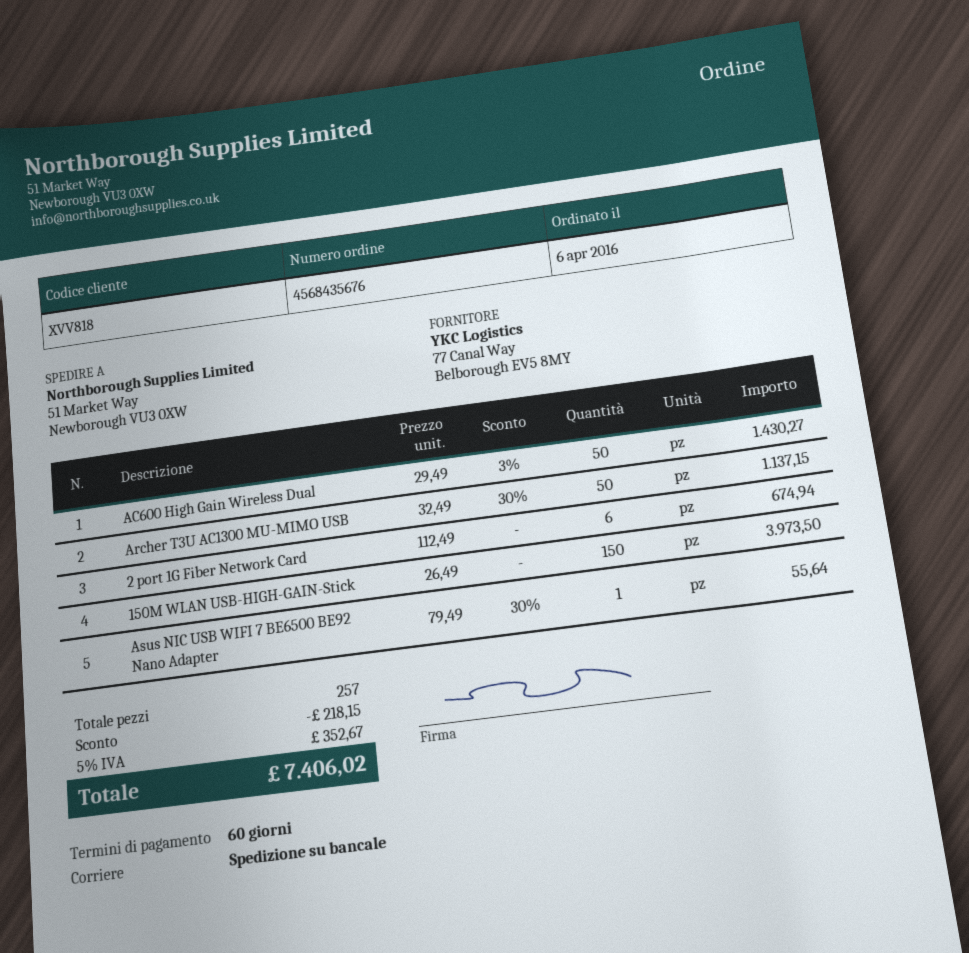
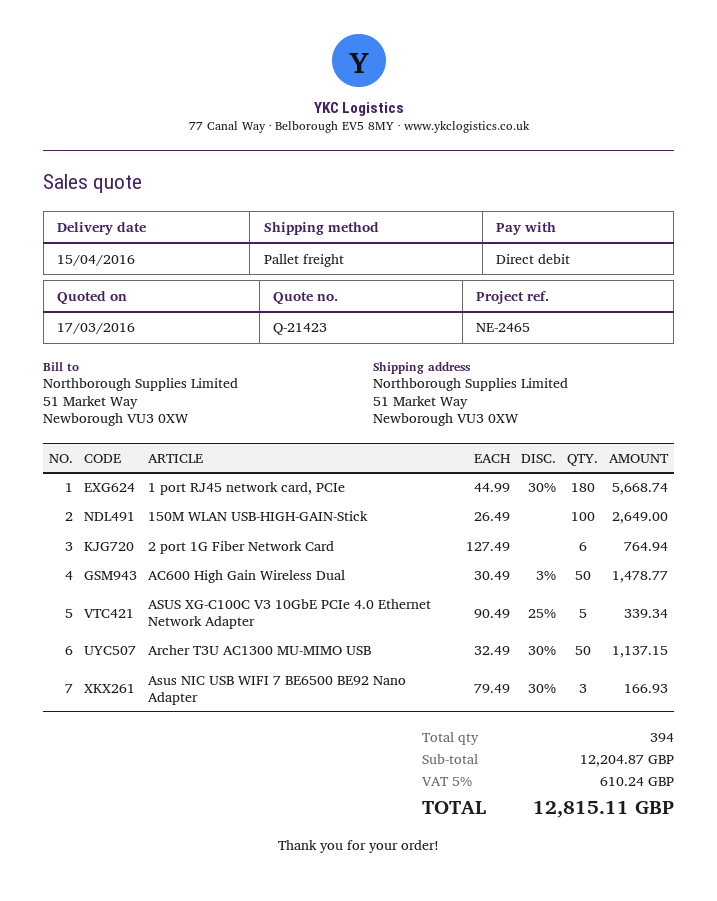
AC600 High Gain Wireless Dual: 50 x 29.49 - 3% = 1430.27 -> 50 x 30.49 - 3% = 1478.77
2 port 1G Fiber Network Card: 6 x 112.49 = 674.94 -> 6 x 127.49 = 764.94
150M WLAN USB-HIGH-GAIN-Stick: 150 x 26.49 = 3973.50 -> 100 x 26.49 = 2649.00
Asus NIC USB WIFI 7 BE6500 BE92 Nano Adapter: 1 x 79.49 - 30% = 55.64 -> 3 x 79.49 - 30% = 166.93
1 port RJ45 network card, PCIe: none -> 180 x 44.99 - 30% = 5668.74
ASUS XG-C100C V3 10GbE PCIe 4.0 Ethernet Network Adapter: none -> 5 x 90.49 - 25% = 339.34
total quantity: 257 -> 394
discount: 218.15 -> none
tax: 5% = 352.67 -> 5% = 610.24
total: 7406.02 -> 12815.11

